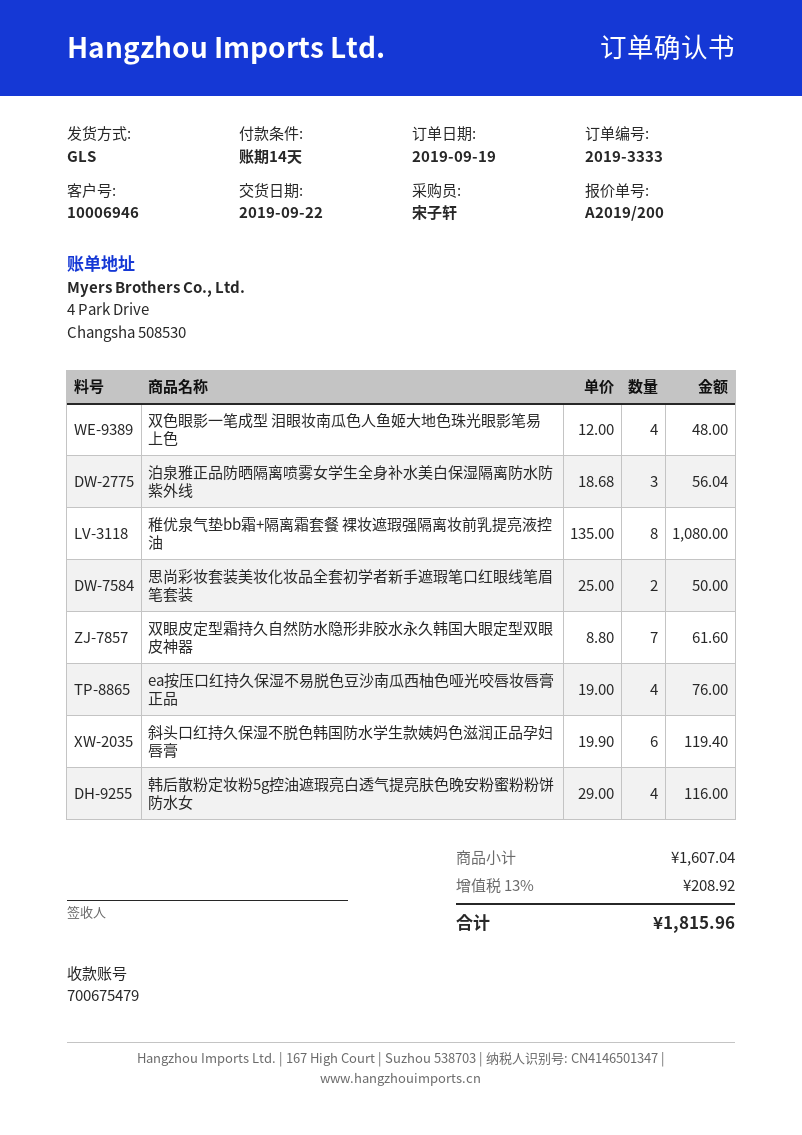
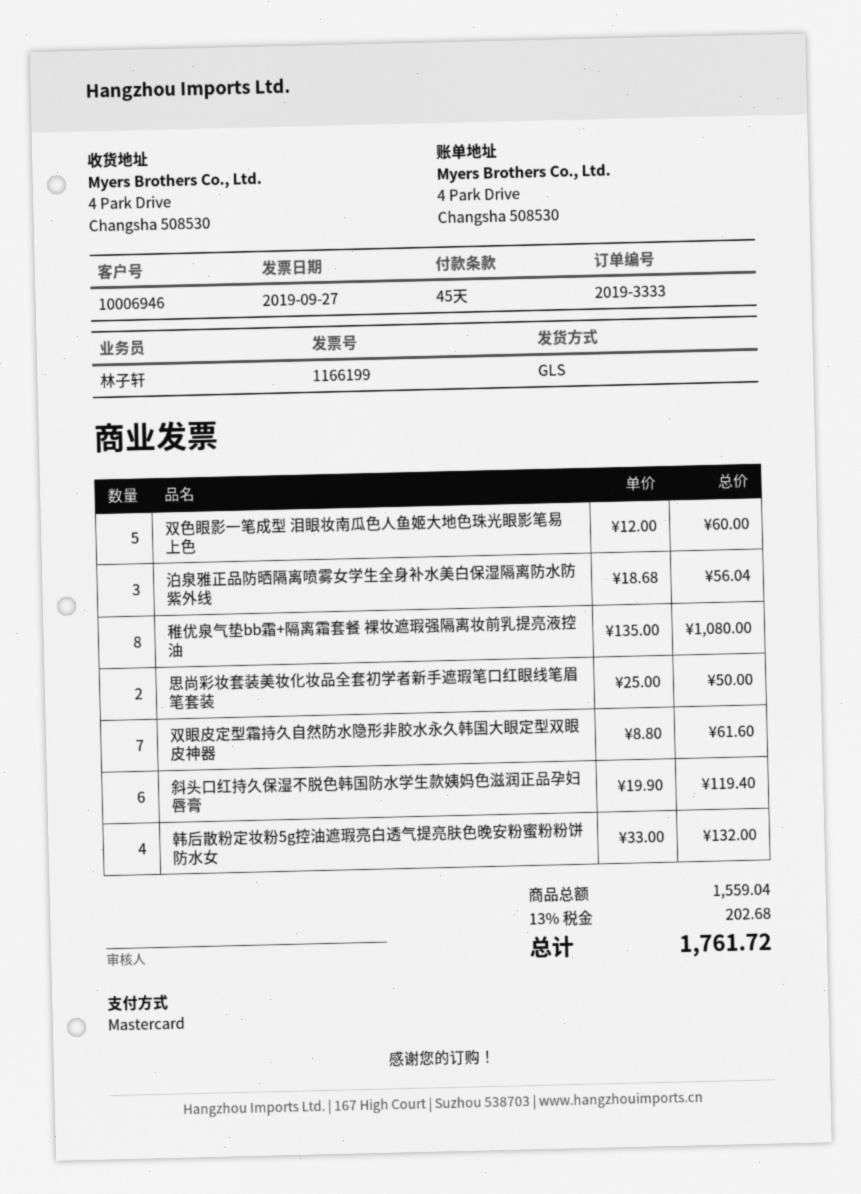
payment terms: 14 days -> 45 days
双色眼影一笔成型 泪眼妆南瓜色人鱼姬大地色珠光眼影笔易上色: 4 x 12.00 = 48.00 -> 5 x 12.00 = 60.00
ea按压口红持久保湿不易脱色豆沙南瓜西柚色哑光咬唇妆唇膏正品: 4 x 19.00 = 76.00 -> none
韩后散粉定妆粉5g控油遮瑕亮白透气提亮肤色晚安粉蜜粉粉饼防水女: 4 x 29.00 = 116.00 -> 4 x 33.00 = 132.00
subtotal: 1607.04 -> 1559.04
tax: 13% = 208.92 -> 13% = 202.68
total: 1815.96 -> 1761.72

